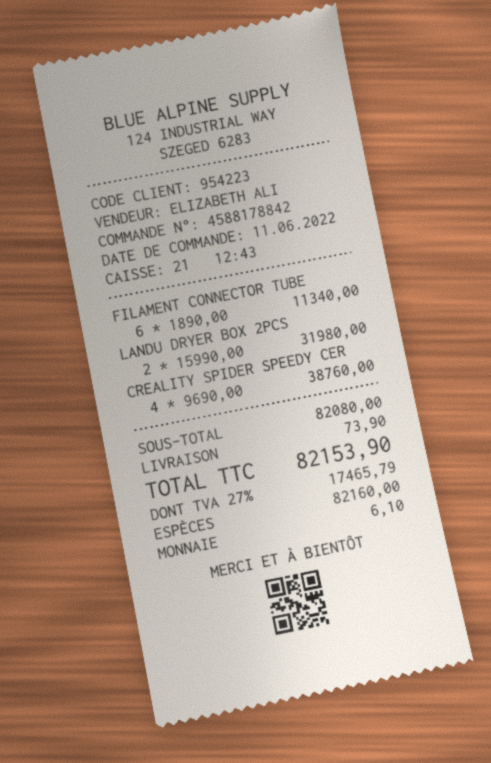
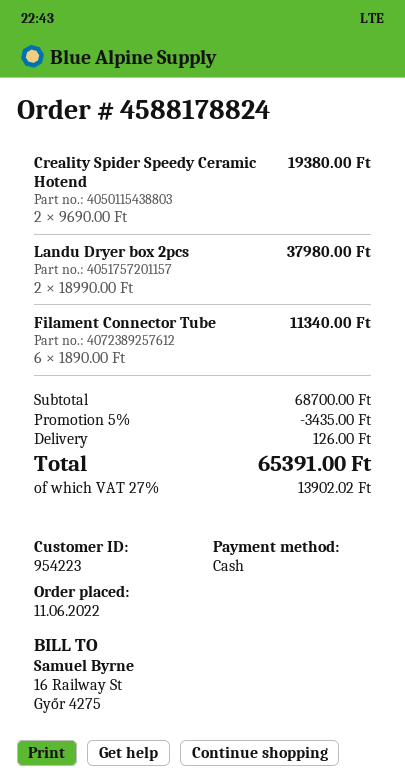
order number: 4588178842 -> 4588178824
LANDU DRYER BOX 2PCS: 2 x 15990.00 = 31980.00 -> 2 x 18990.00 = 37980.00
CREALITY SPIDER SPEEDY CER: 4 x 9690.00 = 38760.00 -> 2 x 9690.00 = 19380.00
subtotal: 82080.00 -> 68700.00
discount: none -> 5% = 3435.00
shipping: 73.90 -> 126.00
tax: 27% = 17465.79 -> 27% = 13902.02
total: 82153.90 -> 65391.00

